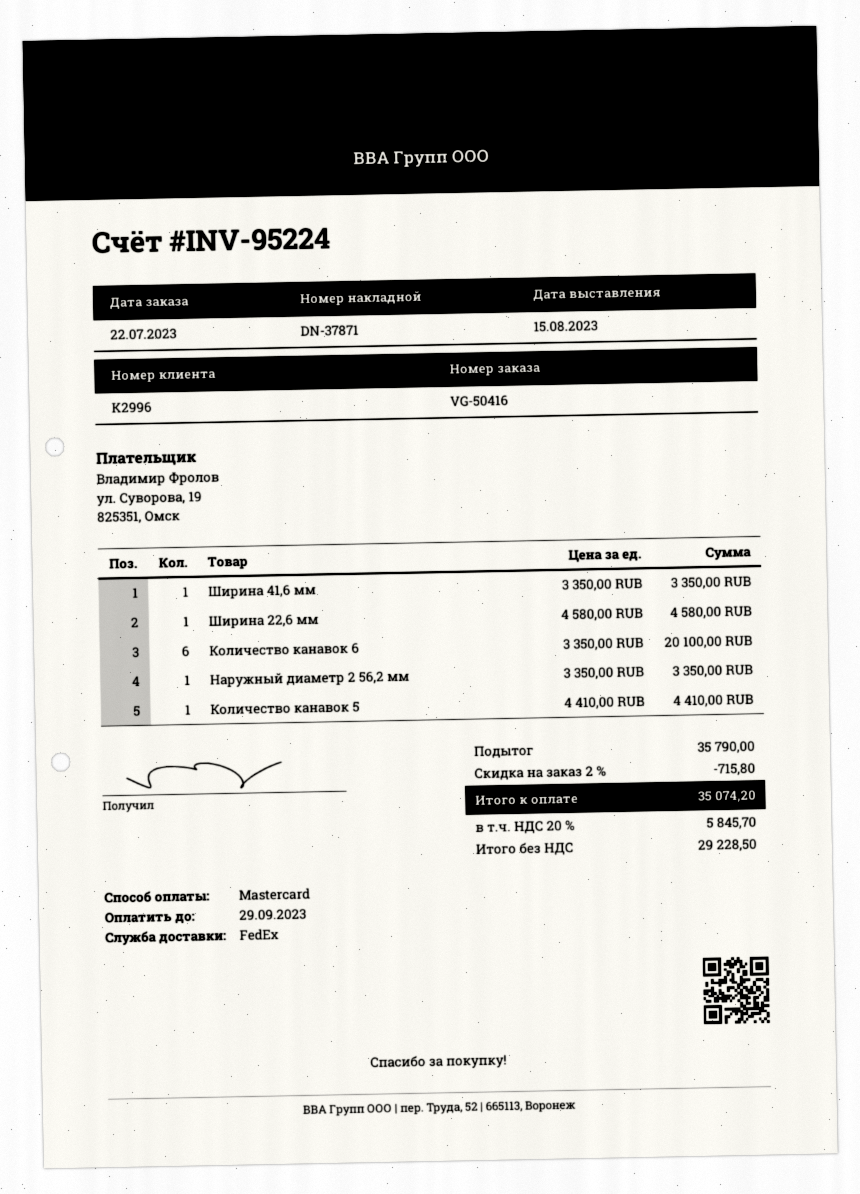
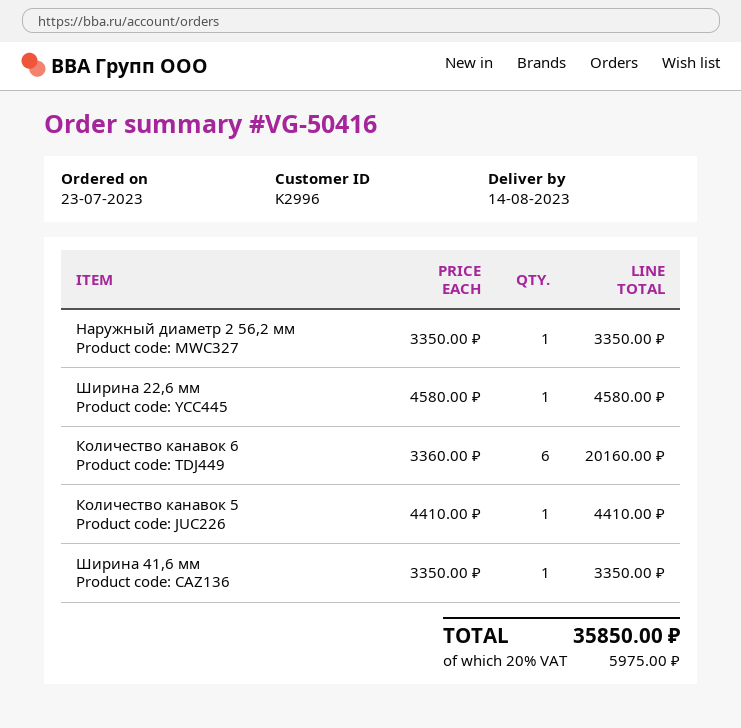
order date: 2023-07-22 -> 2023-07-23
Количество канавок 6: 6 x 3350.00 = 20100.00 -> 6 x 3360.00 = 20160.00
discount: 2% = 715.80 -> none
tax: 20% = 5845.70 -> 20% = 5975.00
total: 35074.20 -> 35850.00

